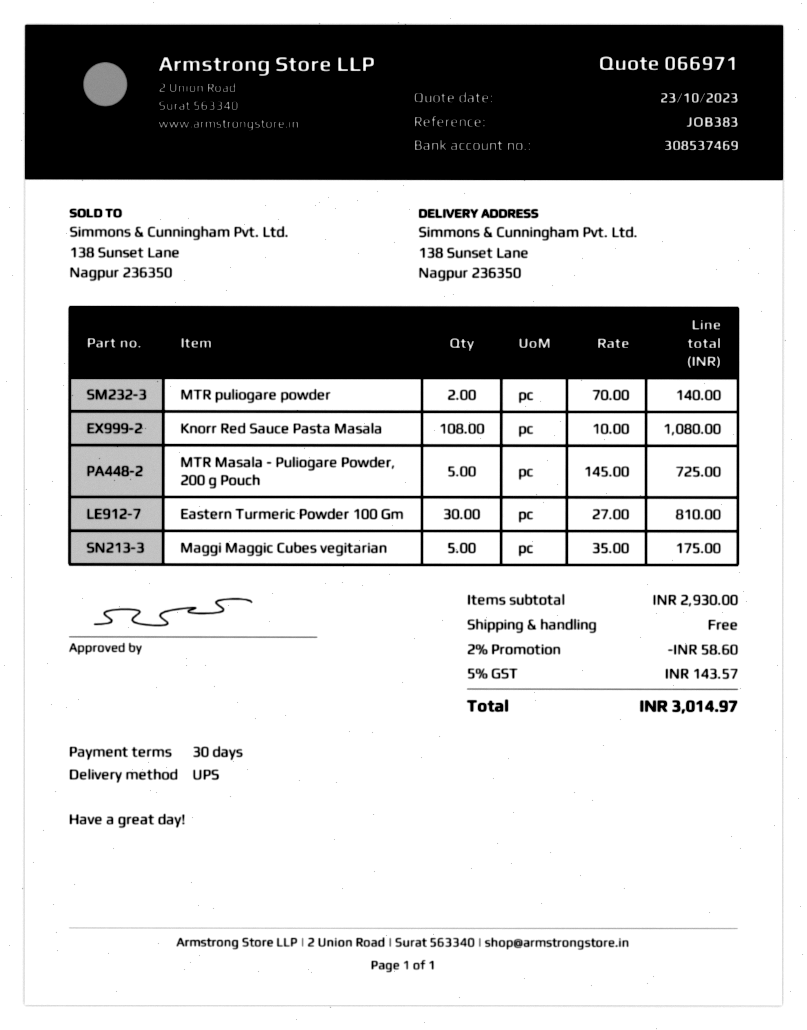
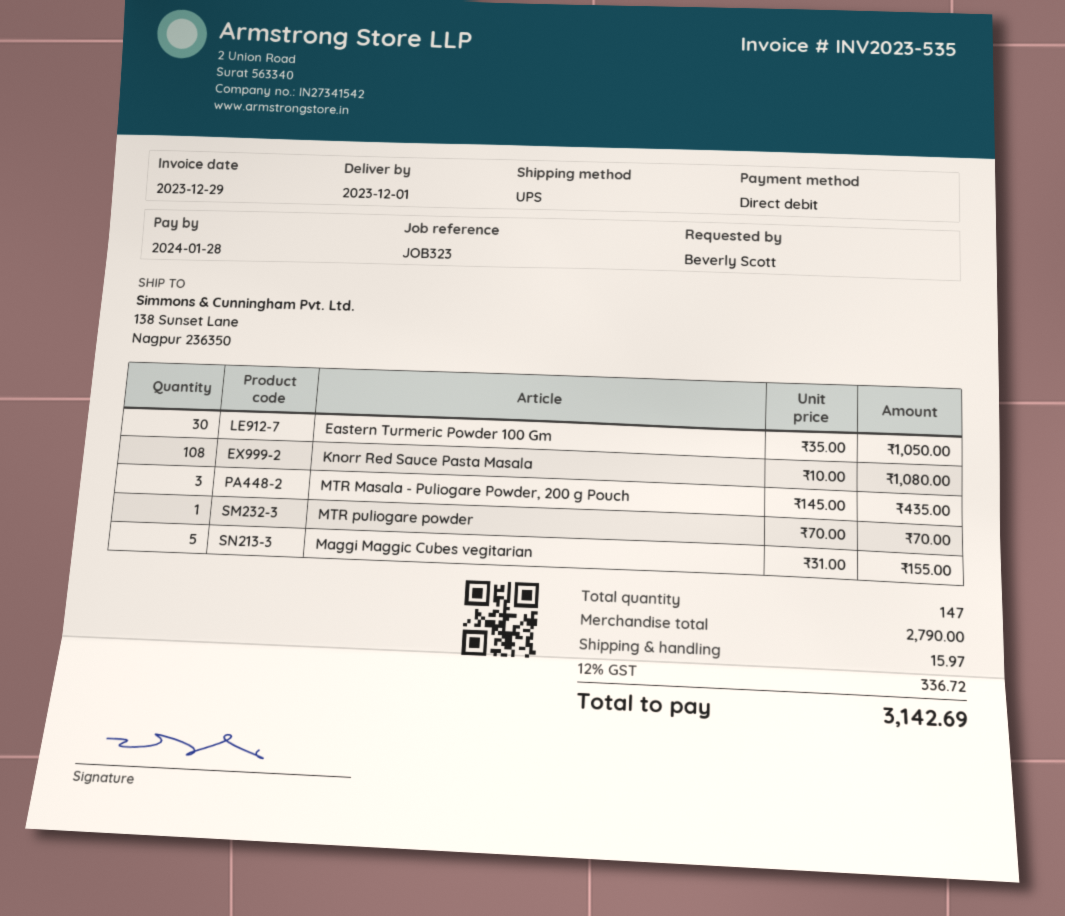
reference: JOB383 -> JOB323
MTR puliogare powder: 2 x 70.00 = 140.00 -> 1 x 70.00 = 70.00
MTR Masala - Puliogare Powder, 200 g Pouch: 5 x 145.00 = 725.00 -> 3 x 145.00 = 435.00
Eastern Turmeric Powder 100 Gm: 30 x 27.00 = 810.00 -> 30 x 35.00 = 1050.00
Maggi Maggic Cubes vegitarian: 5 x 35.00 = 175.00 -> 5 x 31.00 = 155.00
subtotal: 2930.00 -> 2790.00
discount: 2% = 58.60 -> none
shipping: 0.00 -> 15.97
tax: 5% = 143.57 -> 12% = 336.72
total: 3014.97 -> 3142.69

